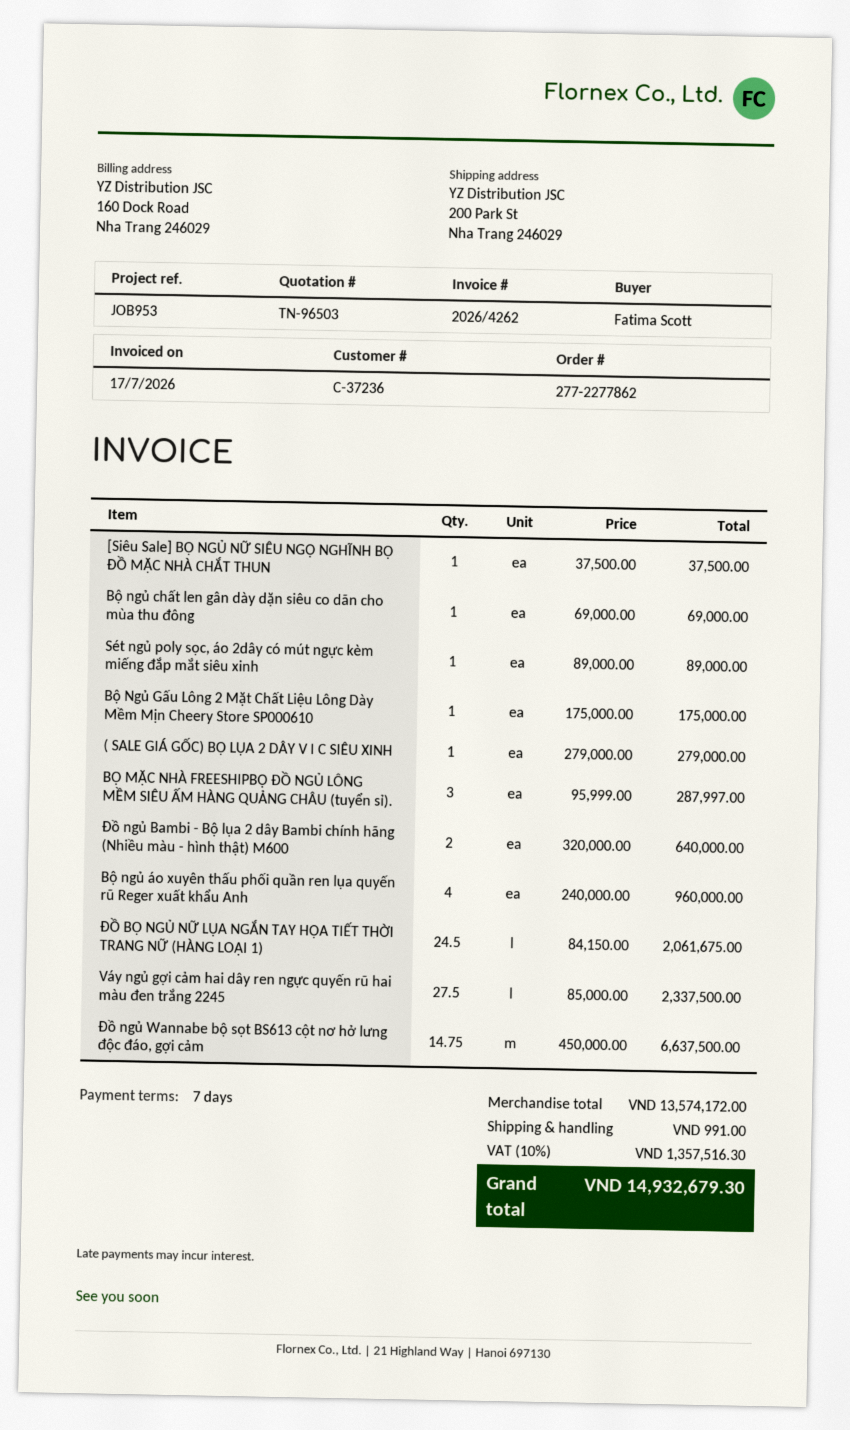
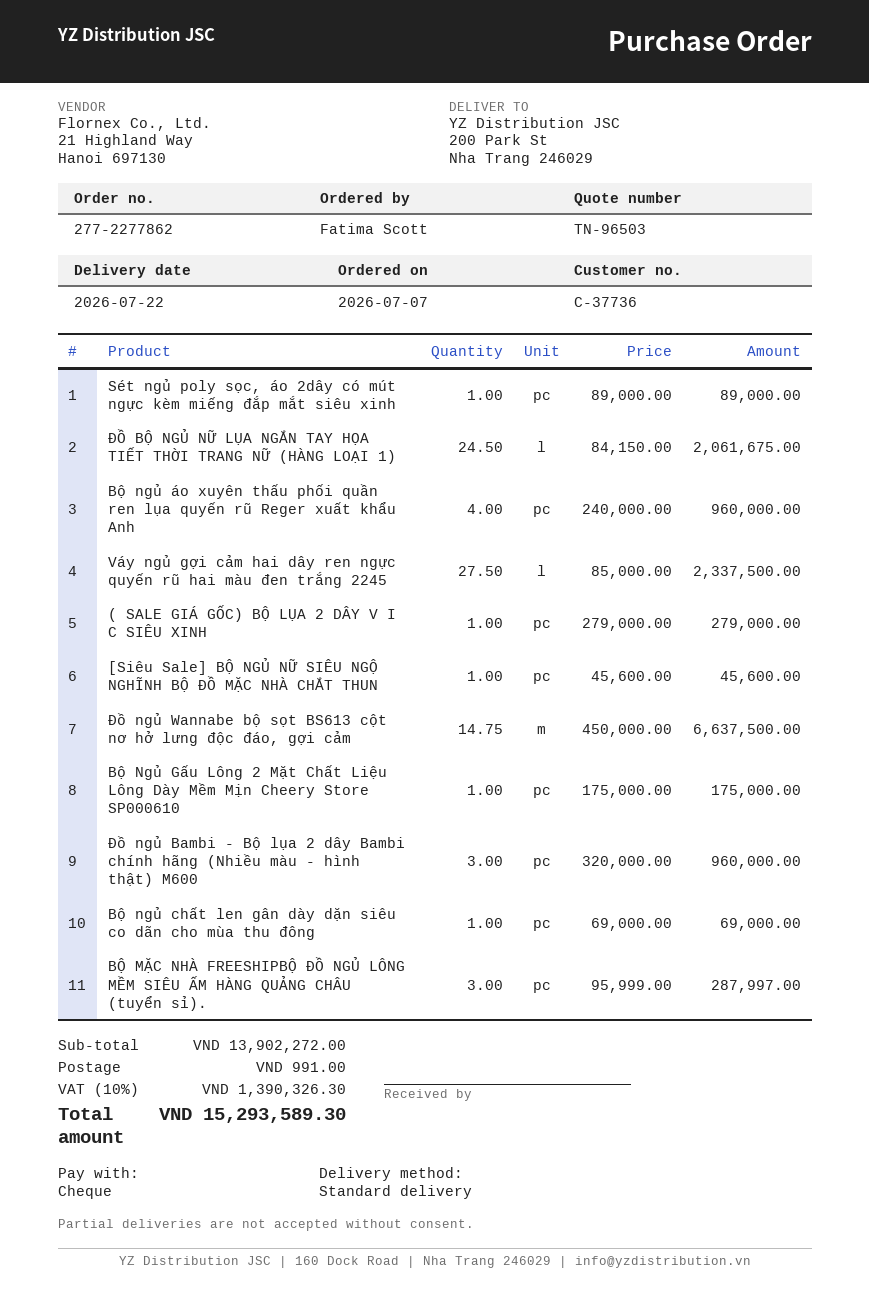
customer number: C-37236 -> C-37736
[Siêu Sale] BỘ NGỦ NỮ SIÊU NGỘ NGHĨNH BỘ ĐỒ MẶC NHÀ CHẮT THUN: 1 x 37500.00 = 37500.00 -> 1 x 45600.00 = 45600.00
Đồ ngủ Bambi - Bộ lụa 2 dây Bambi chính hãng (Nhiều màu - hình thật) M600: 2 x 320000.00 = 640000.00 -> 3 x 320000.00 = 960000.00
subtotal: 13574172.00 -> 13902272.00
tax: 10% = 1357516.30 -> 10% = 1390326.30
total: 14932679.30 -> 15293589.30

